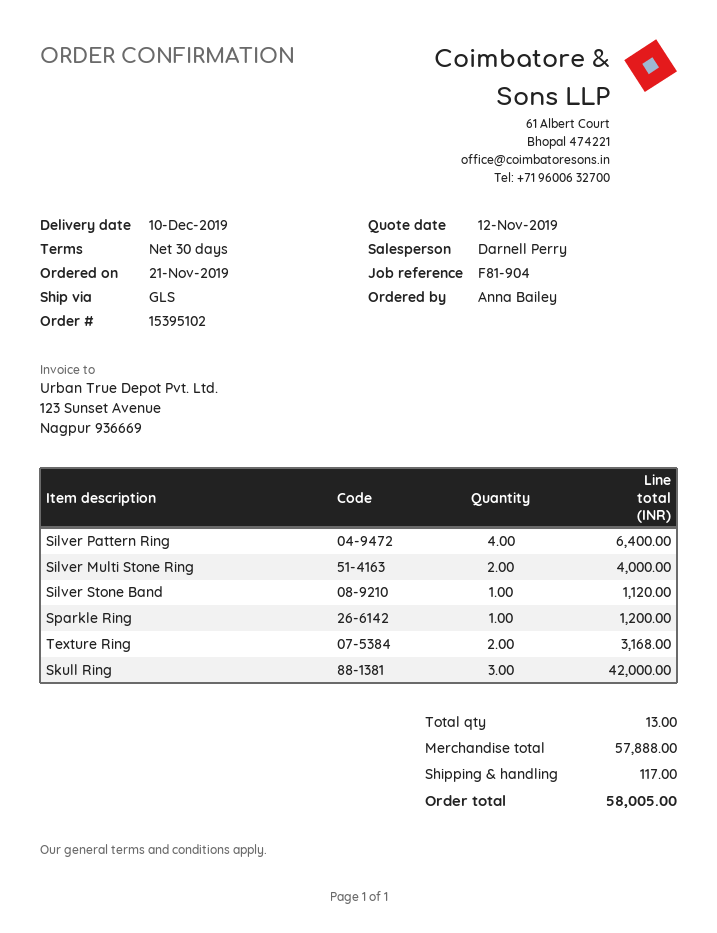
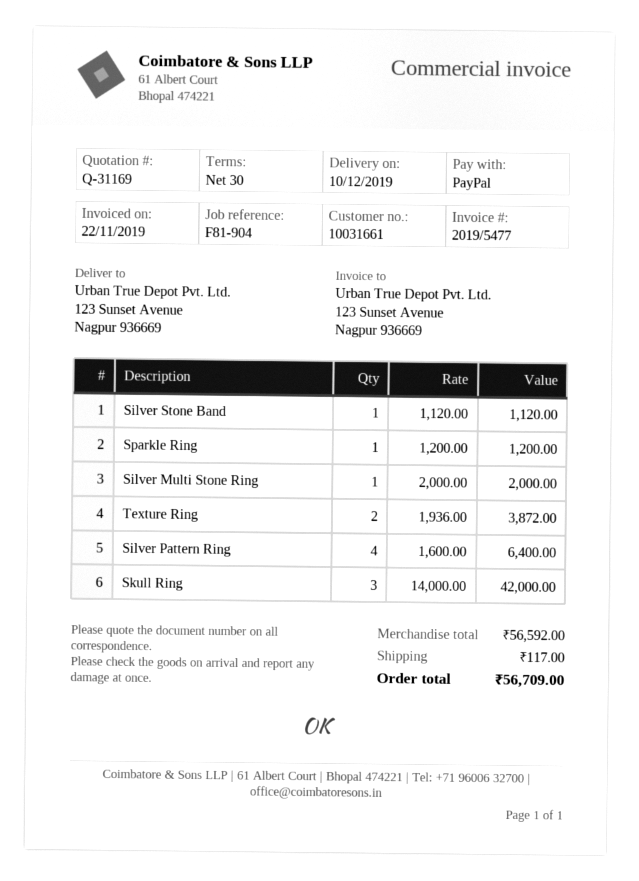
Silver Multi Stone Ring: 2 for 4000.00 -> 1 for 2000.00
Texture Ring: 2 for 3168.00 -> 2 for 3872.00
subtotal: 57888.00 -> 56592.00
total: 58005.00 -> 56709.00

